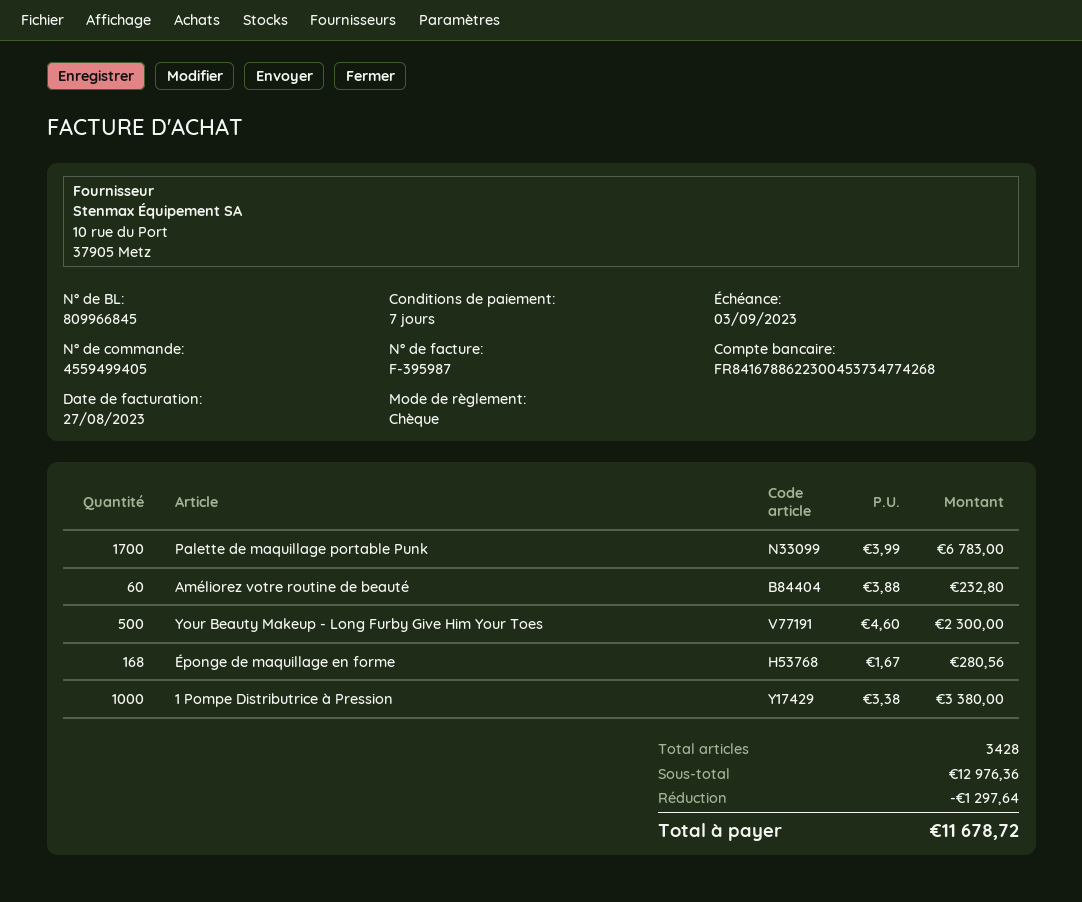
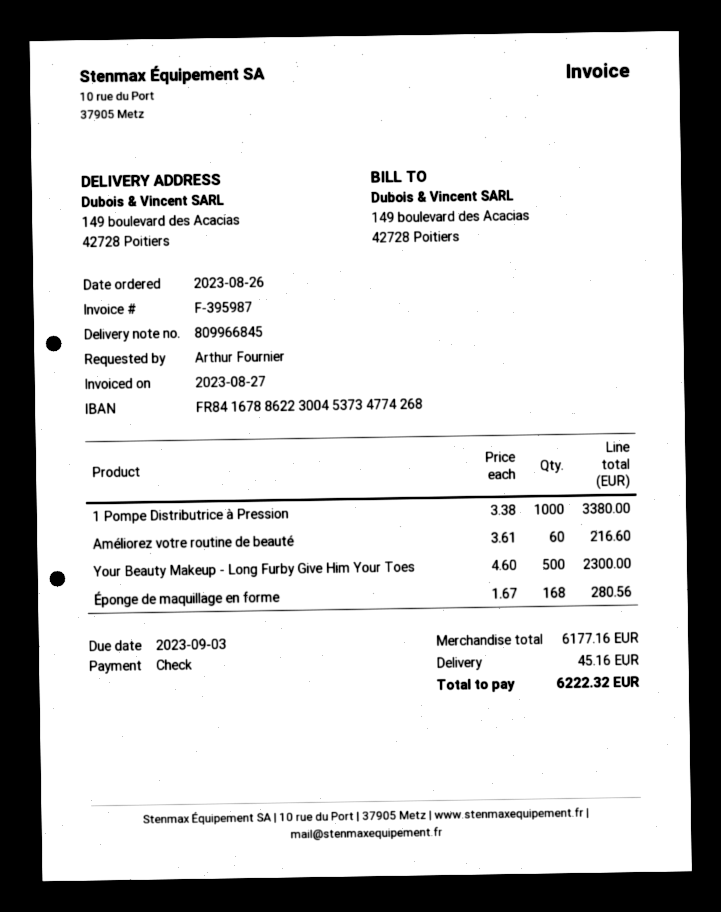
Palette de maquillage portable Punk: 1700 x 3.99 = 6783.00 -> none
Améliorez votre routine de beauté: 60 x 3.88 = 232.80 -> 60 x 3.61 = 216.60
subtotal: 12976.36 -> 6177.16
discount: 1297.64 -> none
shipping: none -> 45.16
total: 11678.72 -> 6222.32

